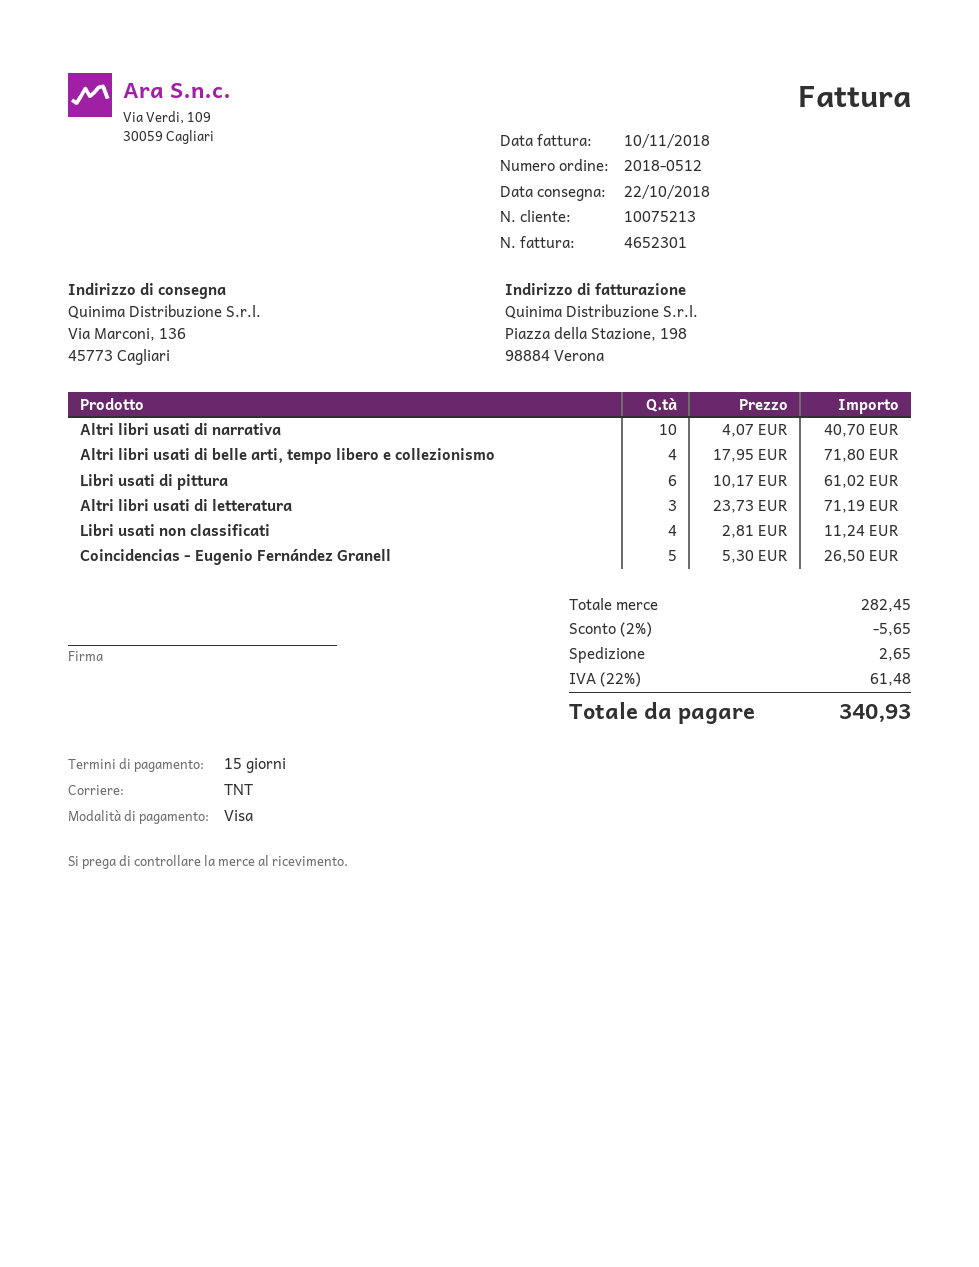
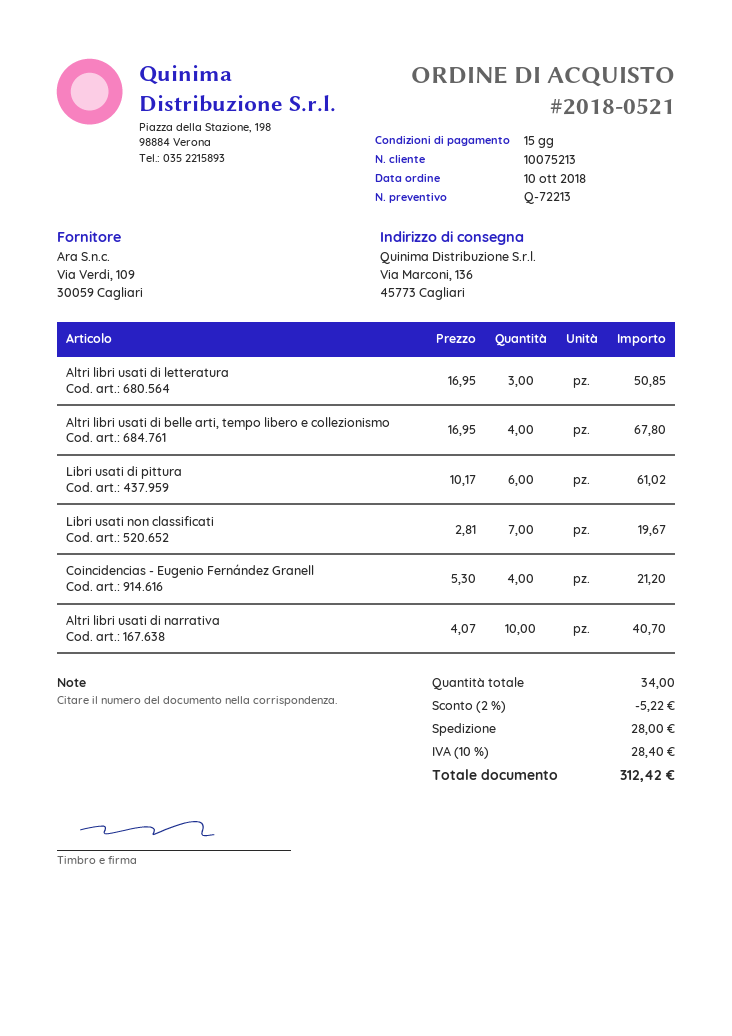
order number: 2018-0512 -> 2018-0521
Altri libri usati di belle arti, tempo libero e collezionismo: 4 x 17.95 = 71.80 -> 4 x 16.95 = 67.80
Altri libri usati di letteratura: 3 x 23.73 = 71.19 -> 3 x 16.95 = 50.85
Libri usati non classificati: 4 x 2.81 = 11.24 -> 7 x 2.81 = 19.67
Coincidencias - Eugenio Fernández Granell: 5 x 5.30 = 26.50 -> 4 x 5.30 = 21.20
discount: 2% = 5.65 -> 2% = 5.22
shipping: 2.65 -> 28.00
tax: 22% = 61.48 -> 10% = 28.40
total: 340.93 -> 312.42

